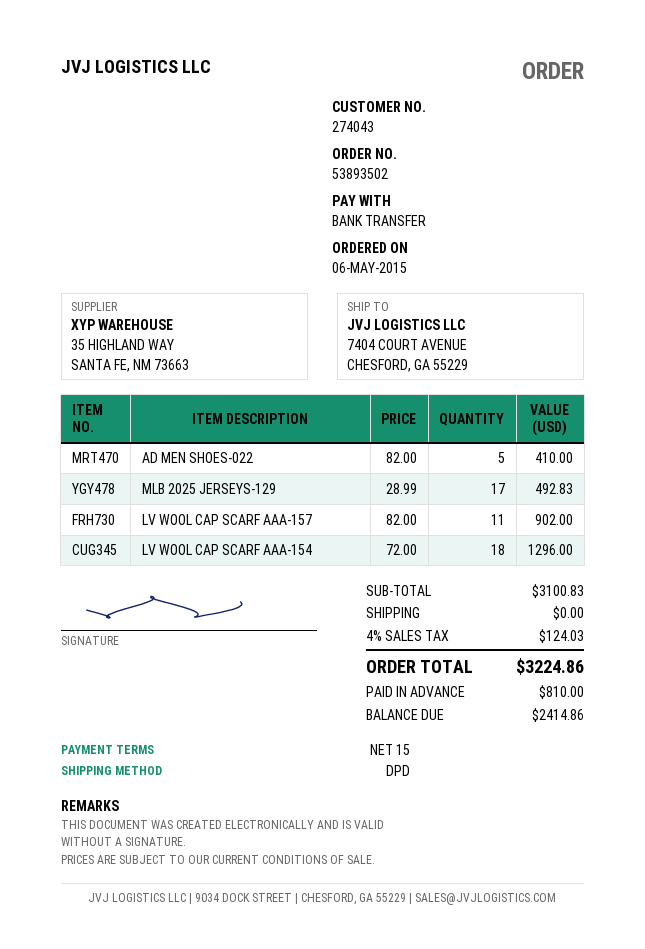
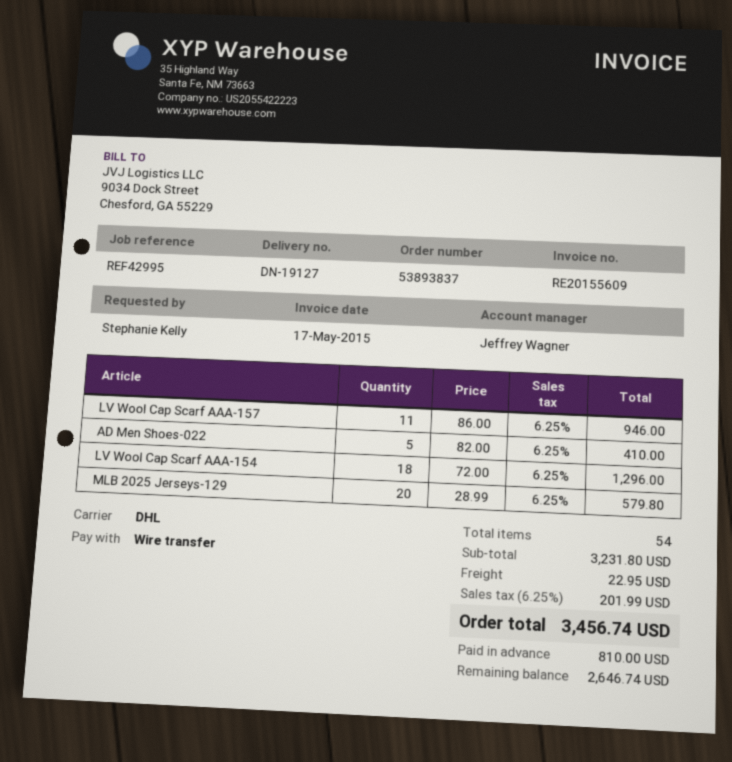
order number: 53893502 -> 53893837
shipping method: DPD -> DHL
MLB 2025 JERSEYS-129: 17 x 28.99 = 492.83 -> 20 x 28.99 = 579.80
LV WOOL CAP SCARF AAA-157: 11 x 82.00 = 902.00 -> 11 x 86.00 = 946.00
subtotal: 3100.83 -> 3231.80
shipping: 0.00 -> 22.95
tax: 4% = 124.03 -> 6.25% = 201.99
total: 3224.86 -> 3456.74
balance: 2414.86 -> 2646.74

